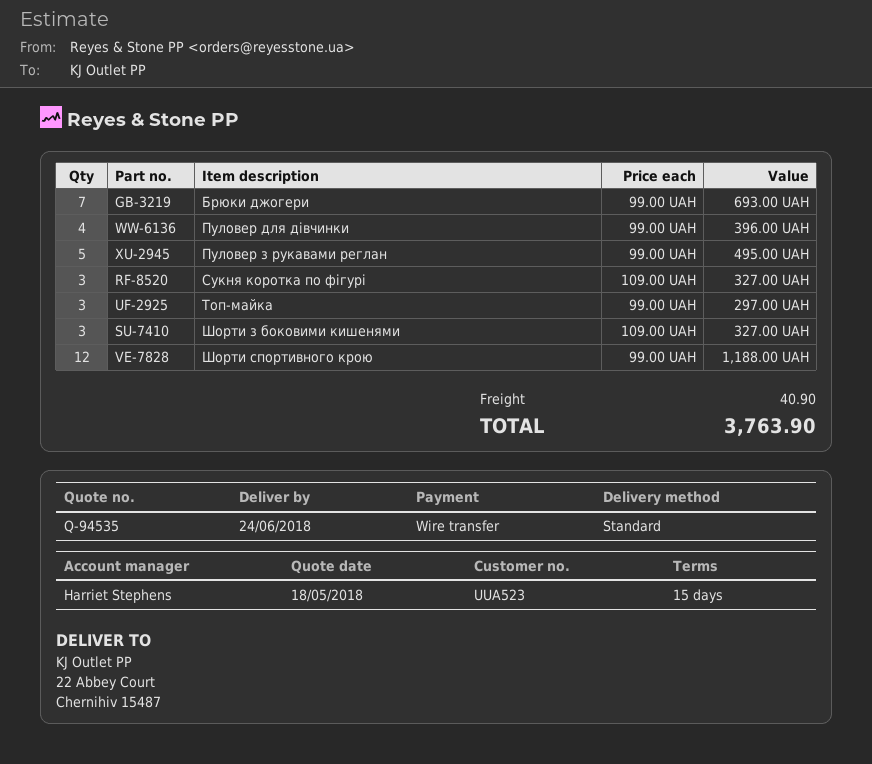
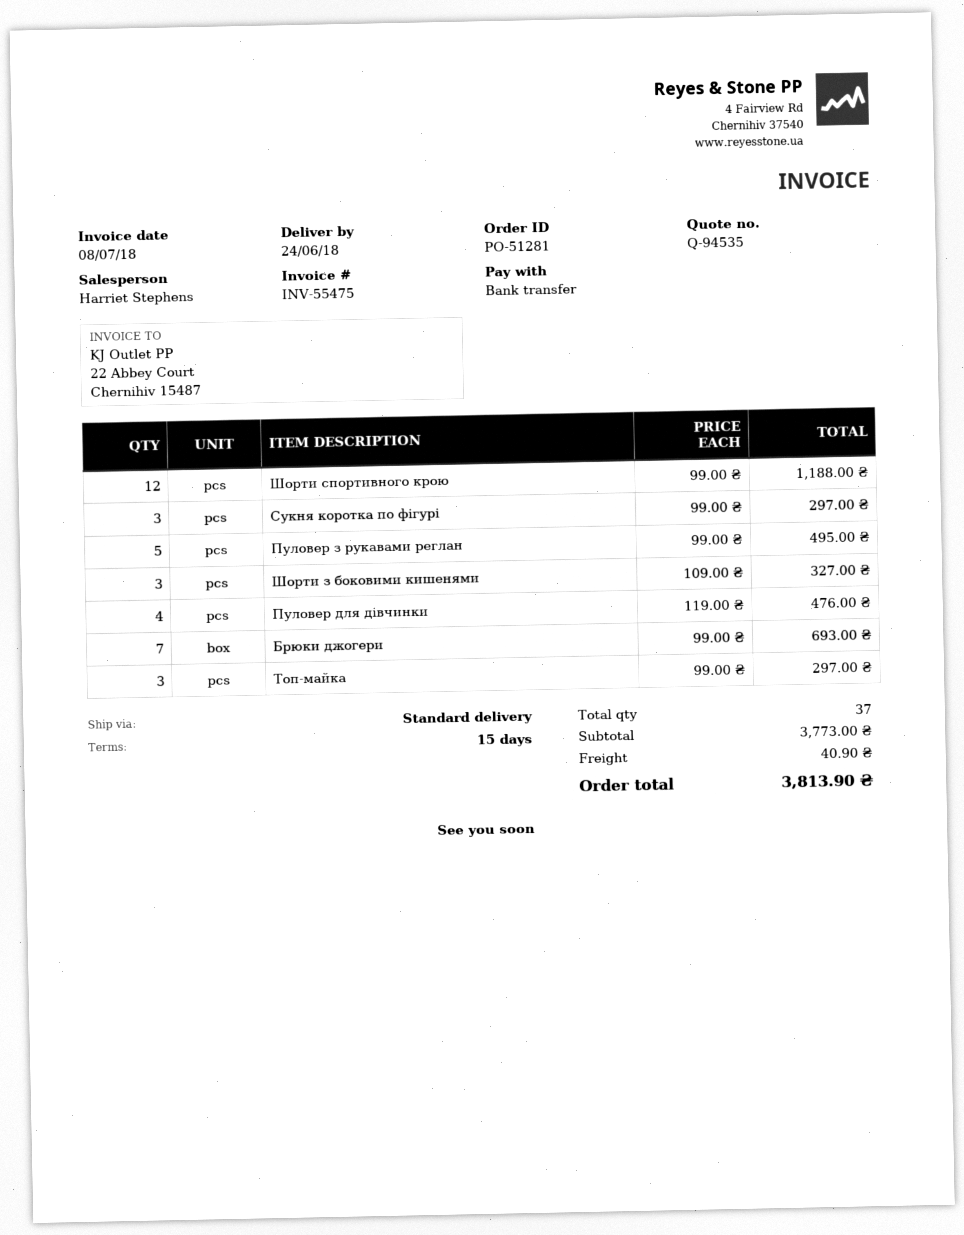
Пуловер для дівчинки: 4 x 99.00 = 396.00 -> 4 x 119.00 = 476.00
Сукня коротка по фігурі: 3 x 109.00 = 327.00 -> 3 x 99.00 = 297.00
total: 3763.90 -> 3813.90

